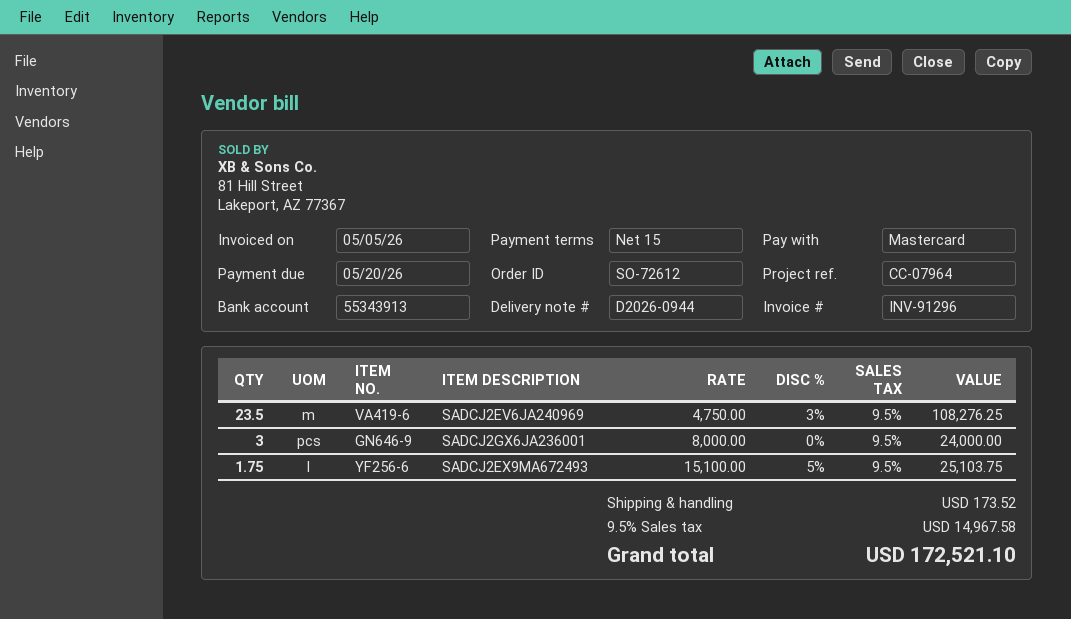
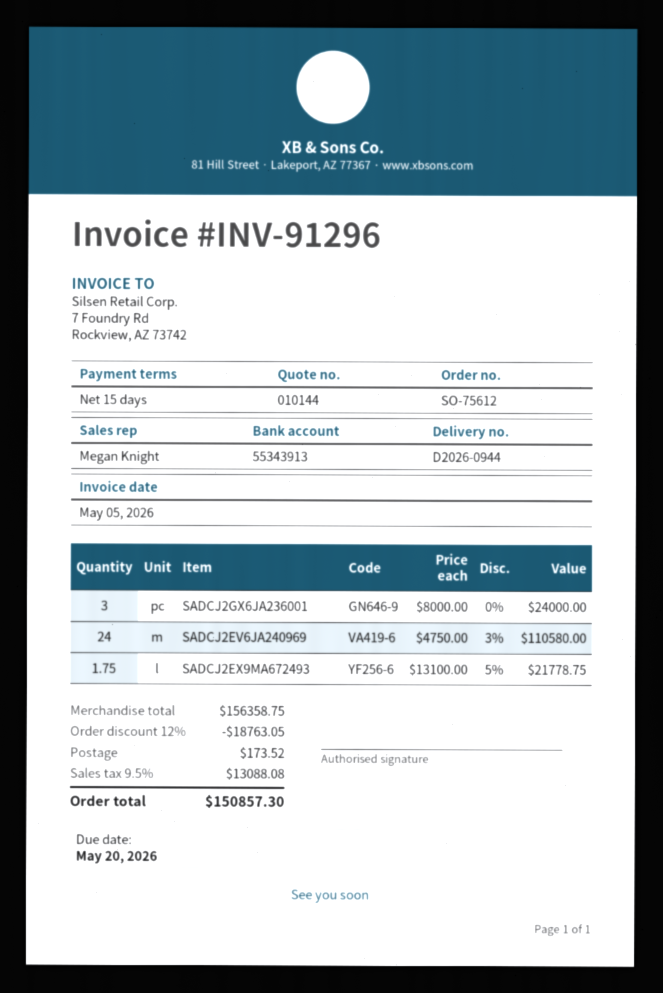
order number: SO-72612 -> SO-75612
SADCJ2EV6JA240969: 23.5 x 4750.00 - 3% = 108276.25 -> 24 x 4750.00 - 3% = 110580.00
SADCJ2EX9MA672493: 1.75 x 15100.00 - 5% = 25103.75 -> 1.75 x 13100.00 - 5% = 21778.75
discount: none -> 12% = 18763.05
tax: 9.5% = 14967.58 -> 9.5% = 13088.08
total: 172521.10 -> 150857.30

